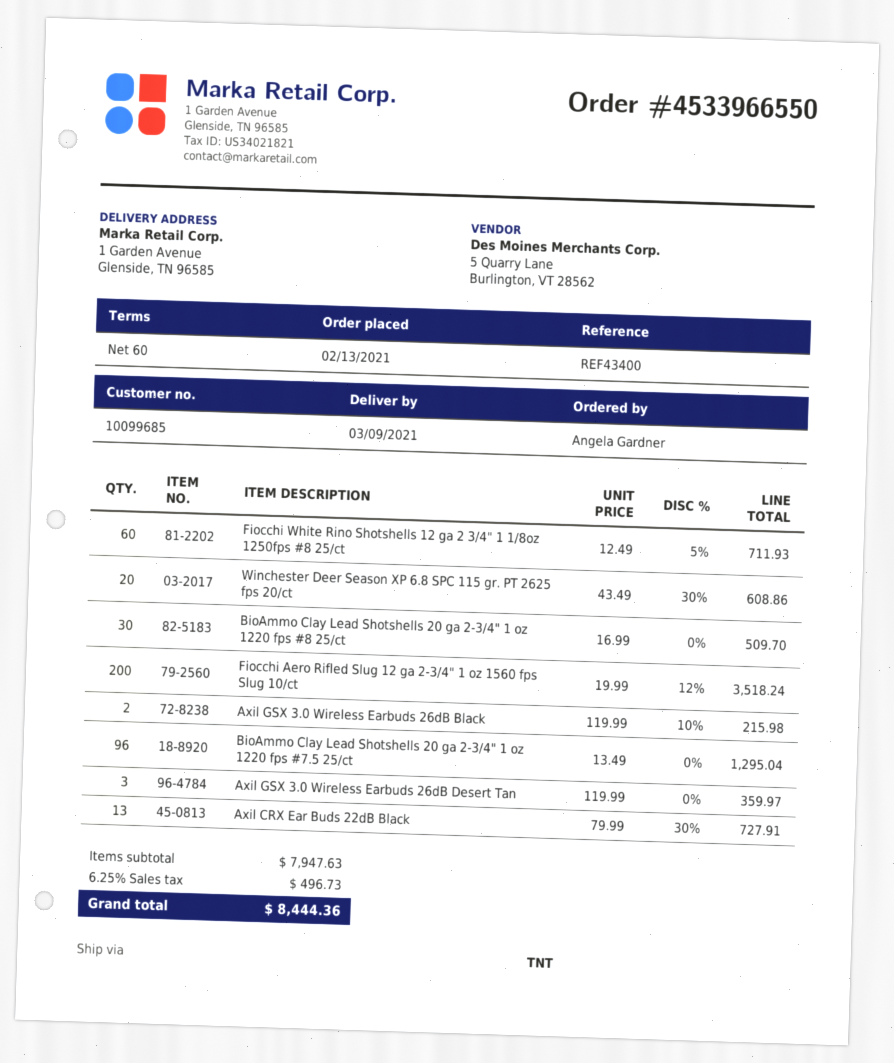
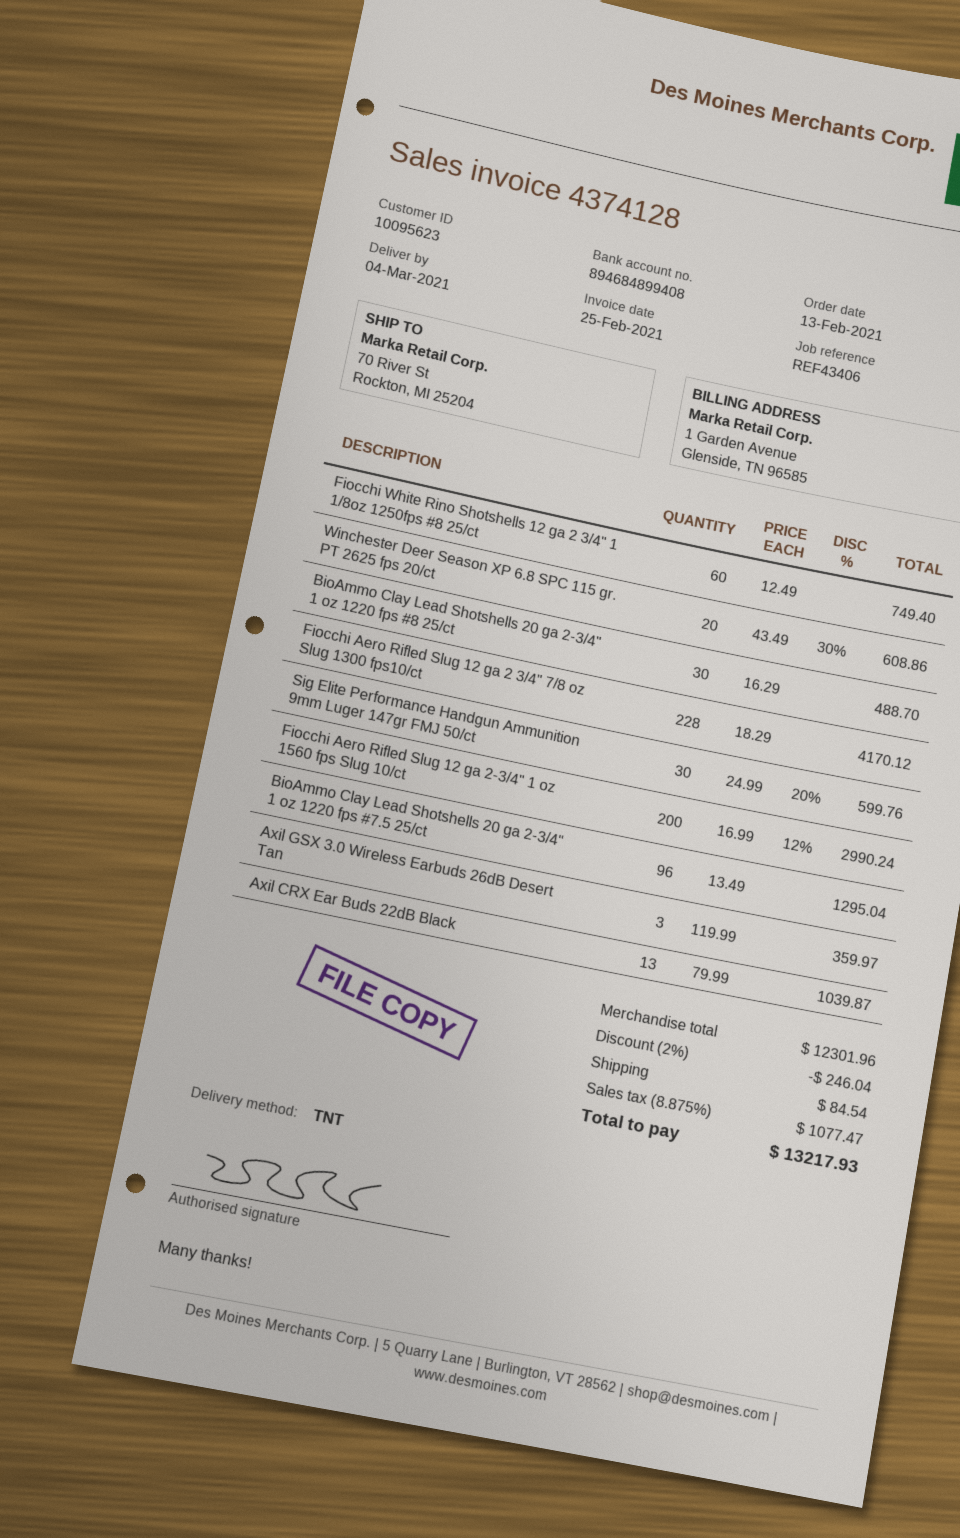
delivery date: 2021-03-09 -> 2021-03-04
customer number: 10099685 -> 10095623
reference: REF43400 -> REF43406
ship to: 1 Garden Avenue, Glenside, TN 96585 -> 70 River St, Rockton, MI 25204
Fiocchi White Rino Shotshells 12 ga 2 3/4" 1 1/8oz 1250fps #8 25/ct: 60 x 12.49 - 5% = 711.93 -> 60 x 12.49 = 749.40
BioAmmo Clay Lead Shotshells 20 ga 2-3/4" 1 oz 1220 fps #8 25/ct: 30 x 16.99 = 509.70 -> 30 x 16.29 = 488.70
Fiocchi Aero Rifled Slug 12 ga 2-3/4" 1 oz 1560 fps Slug 10/ct: 200 x 19.99 - 12% = 3518.24 -> 200 x 16.99 - 12% = 2990.24
Axil GSX 3.0 Wireless Earbuds 26dB Black: 2 x 119.99 - 10% = 215.98 -> none
Axil CRX Ear Buds 22dB Black: 13 x 79.99 - 30% = 727.91 -> 13 x 79.99 = 1039.87
Fiocchi Aero Rifled Slug 12 ga 2 3/4" 7/8 oz Slug 1300 fps10/ct: none -> 228 x 18.29 = 4170.12
Sig Elite Performance Handgun Ammunition 9mm Luger 147gr FMJ 50/ct: none -> 30 x 24.99 - 20% = 599.76
subtotal: 7947.63 -> 12301.96
discount: none -> 2% = 246.04
shipping: none -> 84.54
tax: 6.25% = 496.73 -> 8.875% = 1077.47
total: 8444.36 -> 13217.93

